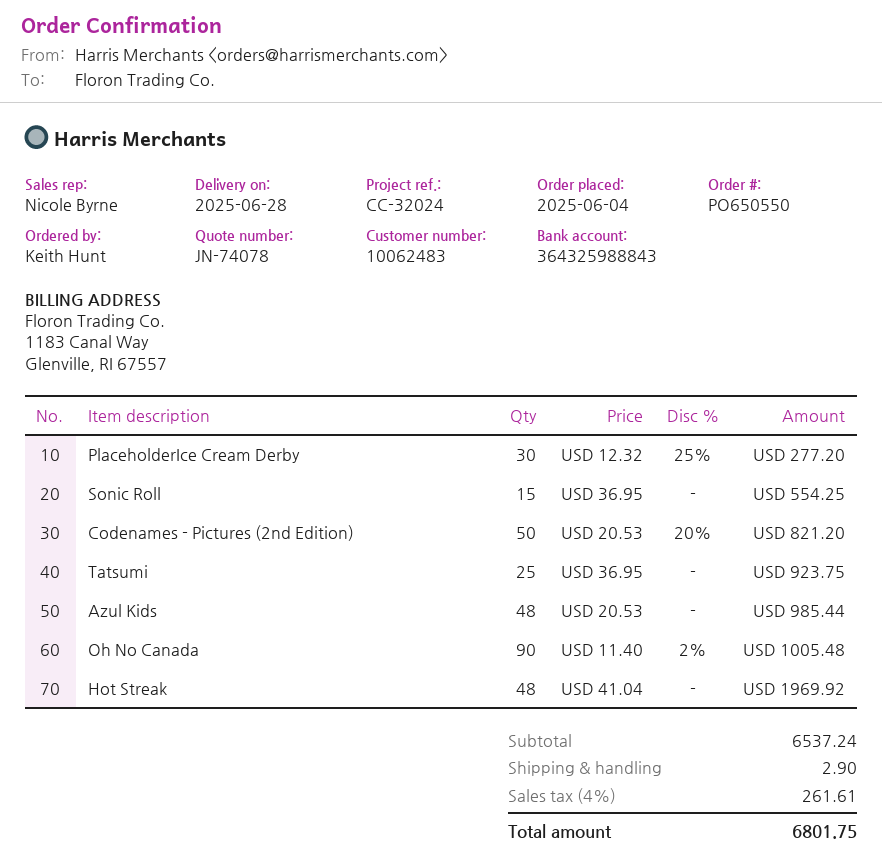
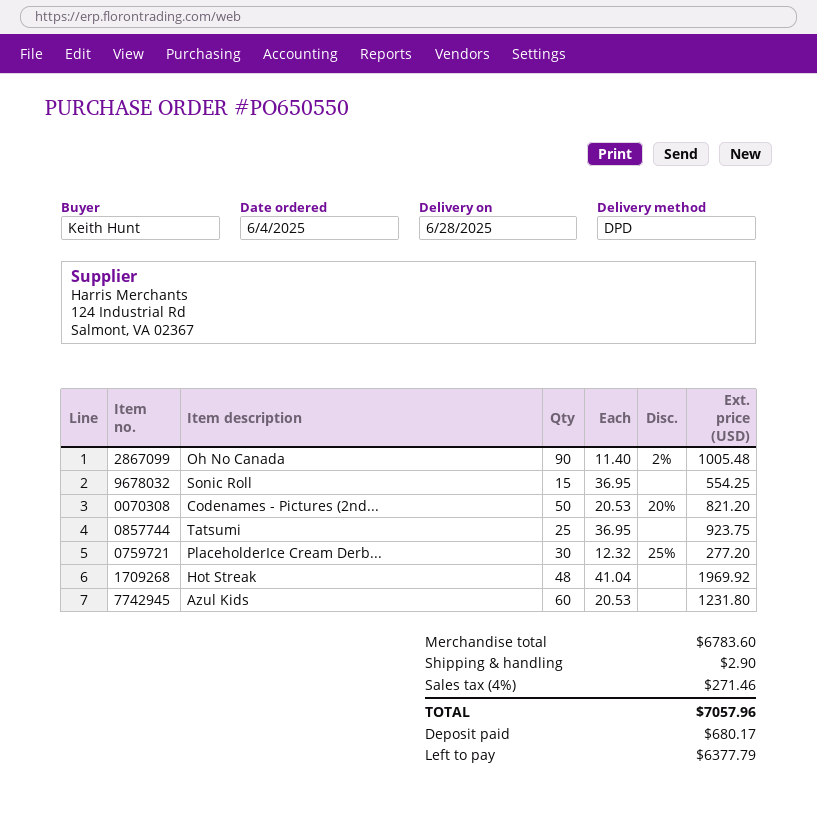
Azul Kids: 48 x 20.53 = 985.44 -> 60 x 20.53 = 1231.80
subtotal: 6537.24 -> 6783.60
tax: 4% = 261.61 -> 4% = 271.46
total: 6801.75 -> 7057.96

